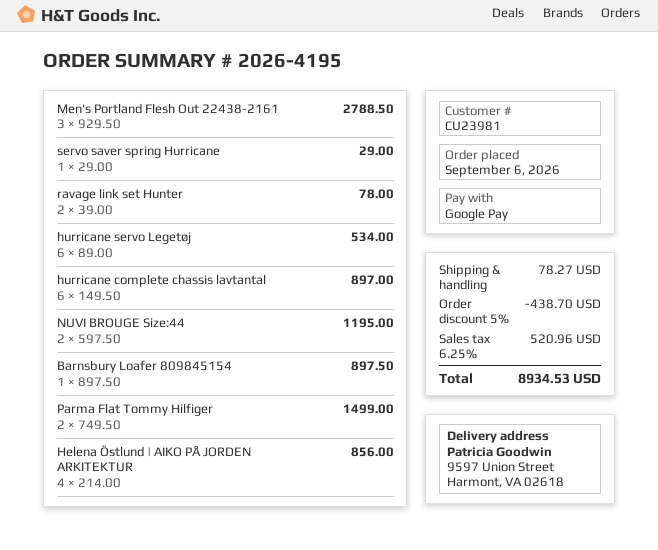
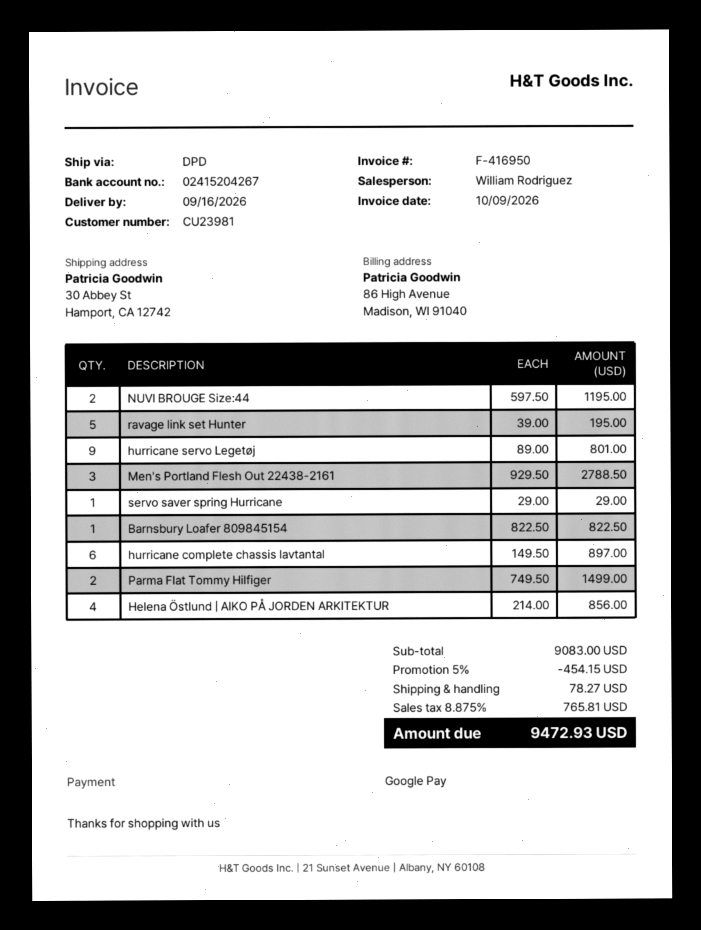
ship to: 9597 Union Street, Harmont, VA 02618 -> 30 Abbey St, Hamport, CA 12742
ravage link set Hunter: 2 x 39.00 = 78.00 -> 5 x 39.00 = 195.00
hurricane servo Legetøj: 6 x 89.00 = 534.00 -> 9 x 89.00 = 801.00
Barnsbury Loafer 809845154: 1 x 897.50 = 897.50 -> 1 x 822.50 = 822.50
discount: 5% = 438.70 -> 5% = 454.15
tax: 6.25% = 520.96 -> 8.875% = 765.81
total: 8934.53 -> 9472.93

